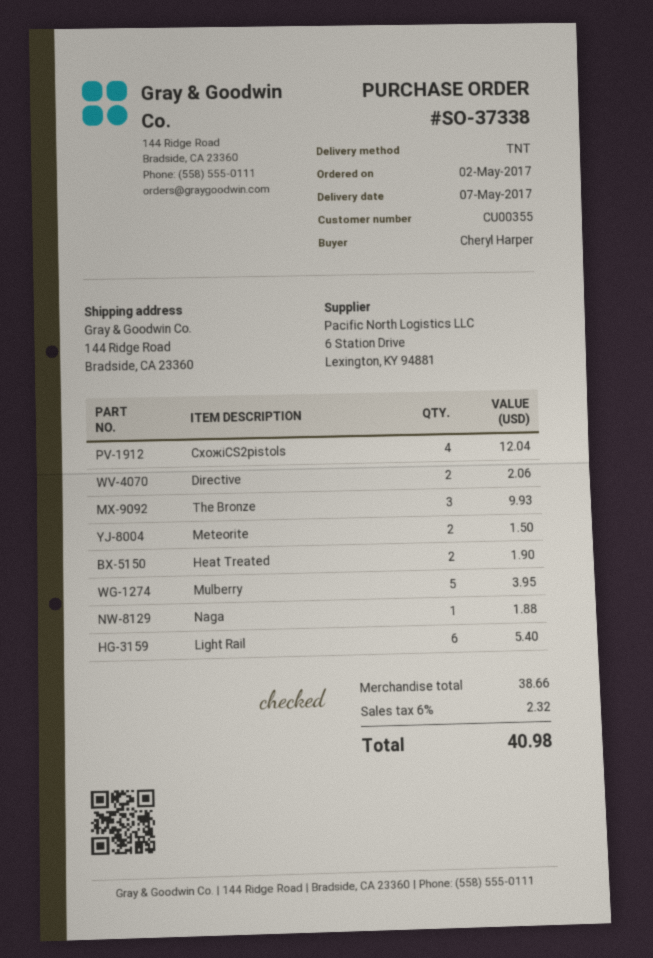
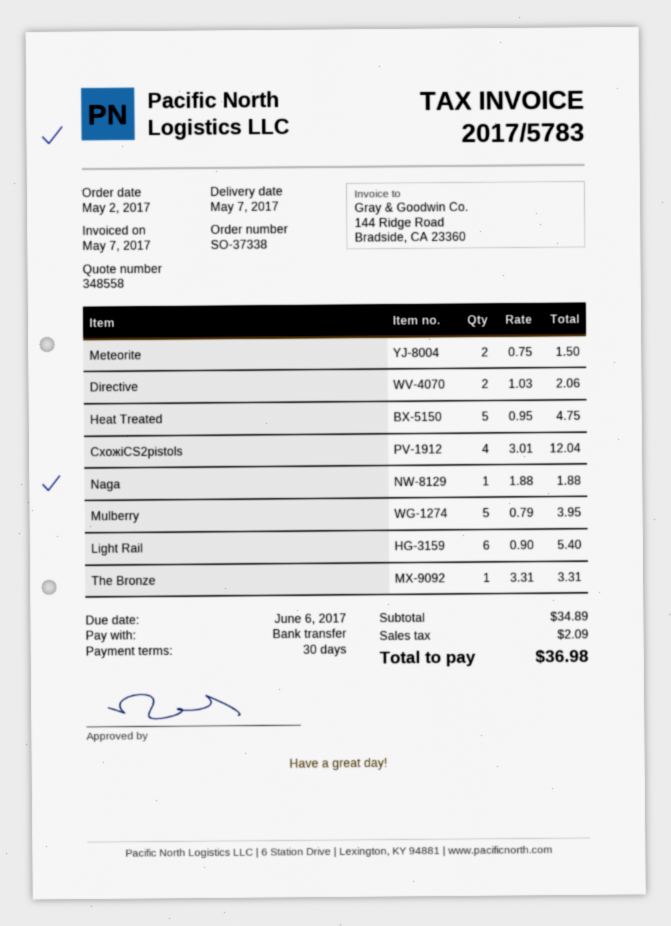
The Bronze: 3 for 9.93 -> 1 for 3.31
Heat Treated: 2 for 1.90 -> 5 for 4.75
subtotal: 38.66 -> 34.89
tax: 2.32 -> 2.09
total: 40.98 -> 36.98

